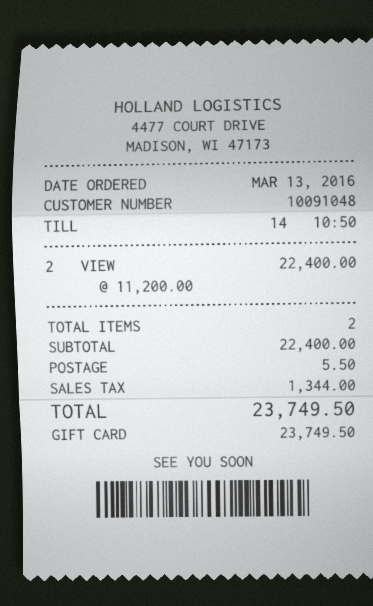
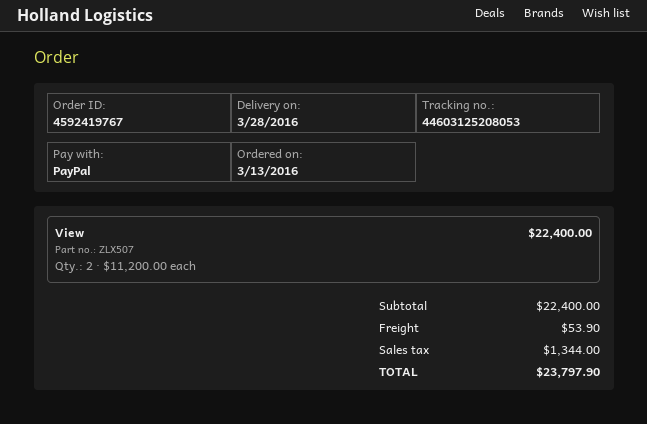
payment method: gift card -> PayPal
shipping: 5.50 -> 53.90
total: 23749.50 -> 23797.90

